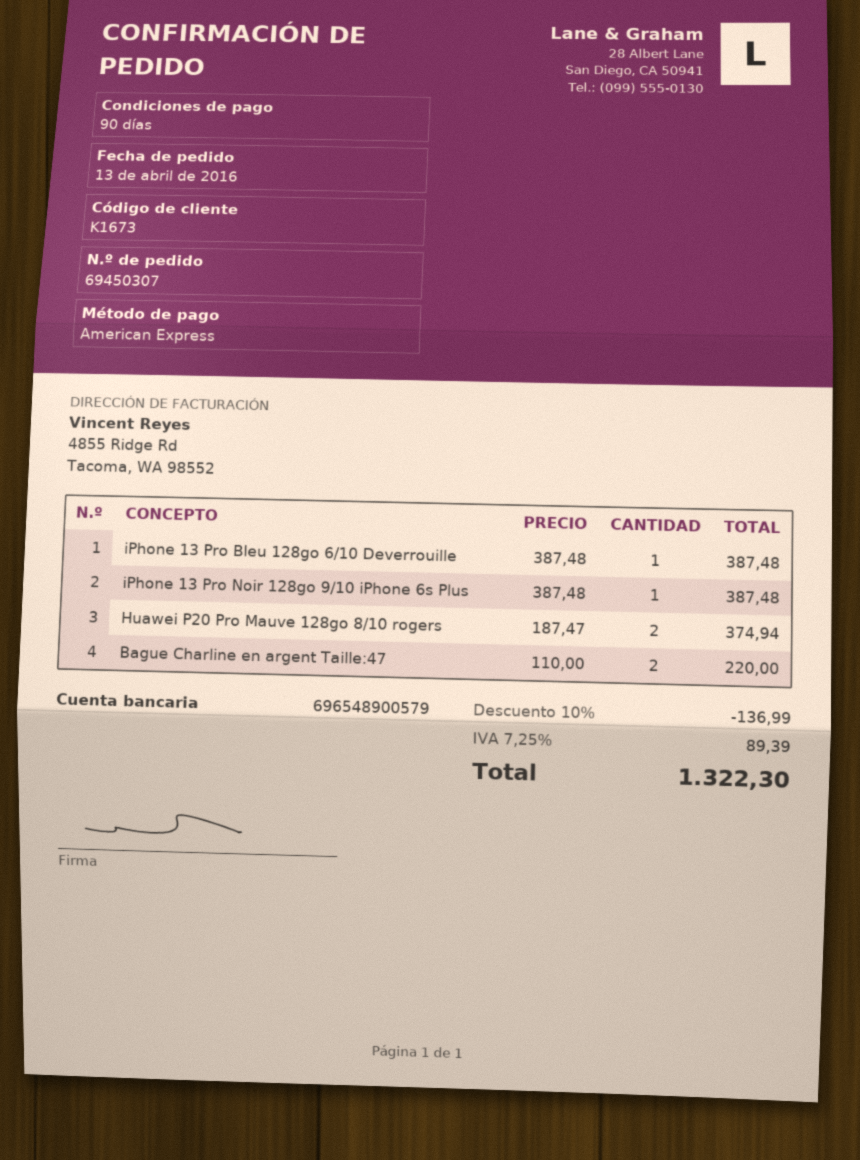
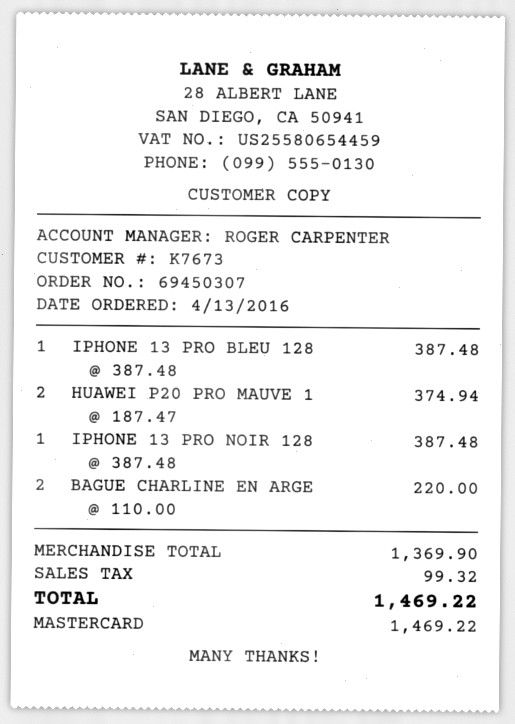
customer number: K1673 -> K7673
payment method: American Express -> Mastercard
discount: 10% = 136.99 -> none
tax: 89.39 -> 99.32
total: 1322.30 -> 1469.22

